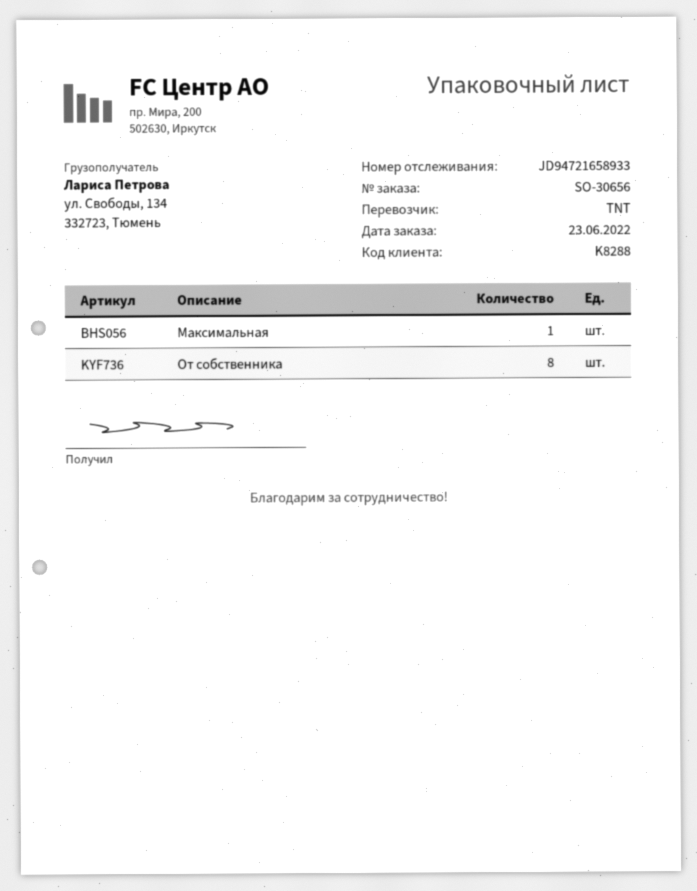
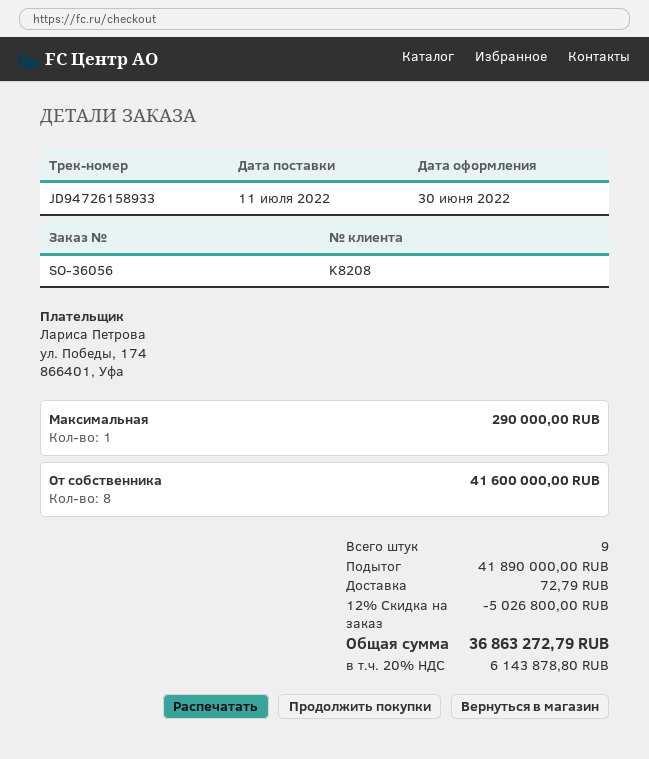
order number: SO-30656 -> SO-36056
order date: 2022-06-23 -> 2022-06-30
customer number: K8288 -> K8208
tracking number: JD94721658933 -> JD94726158933

